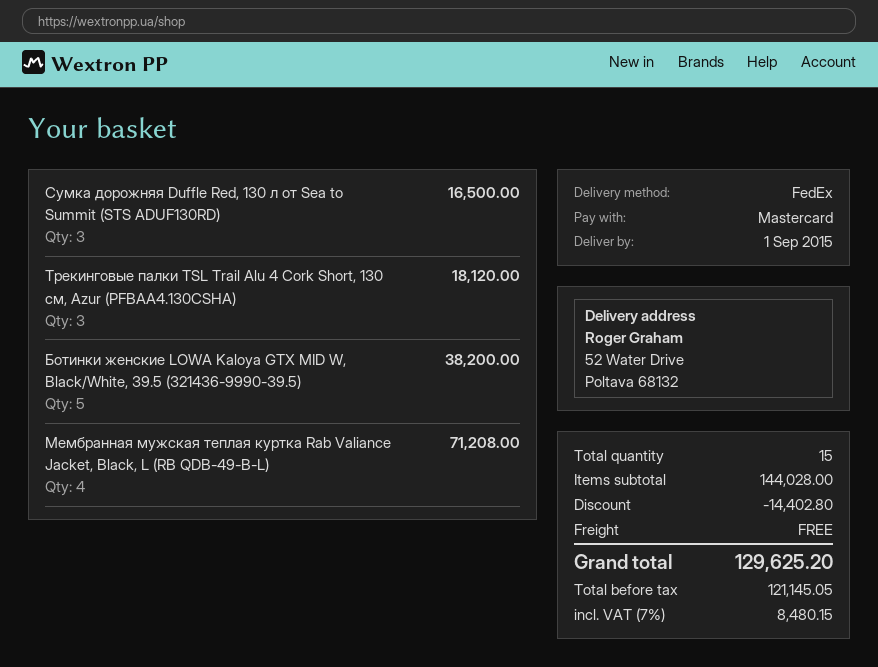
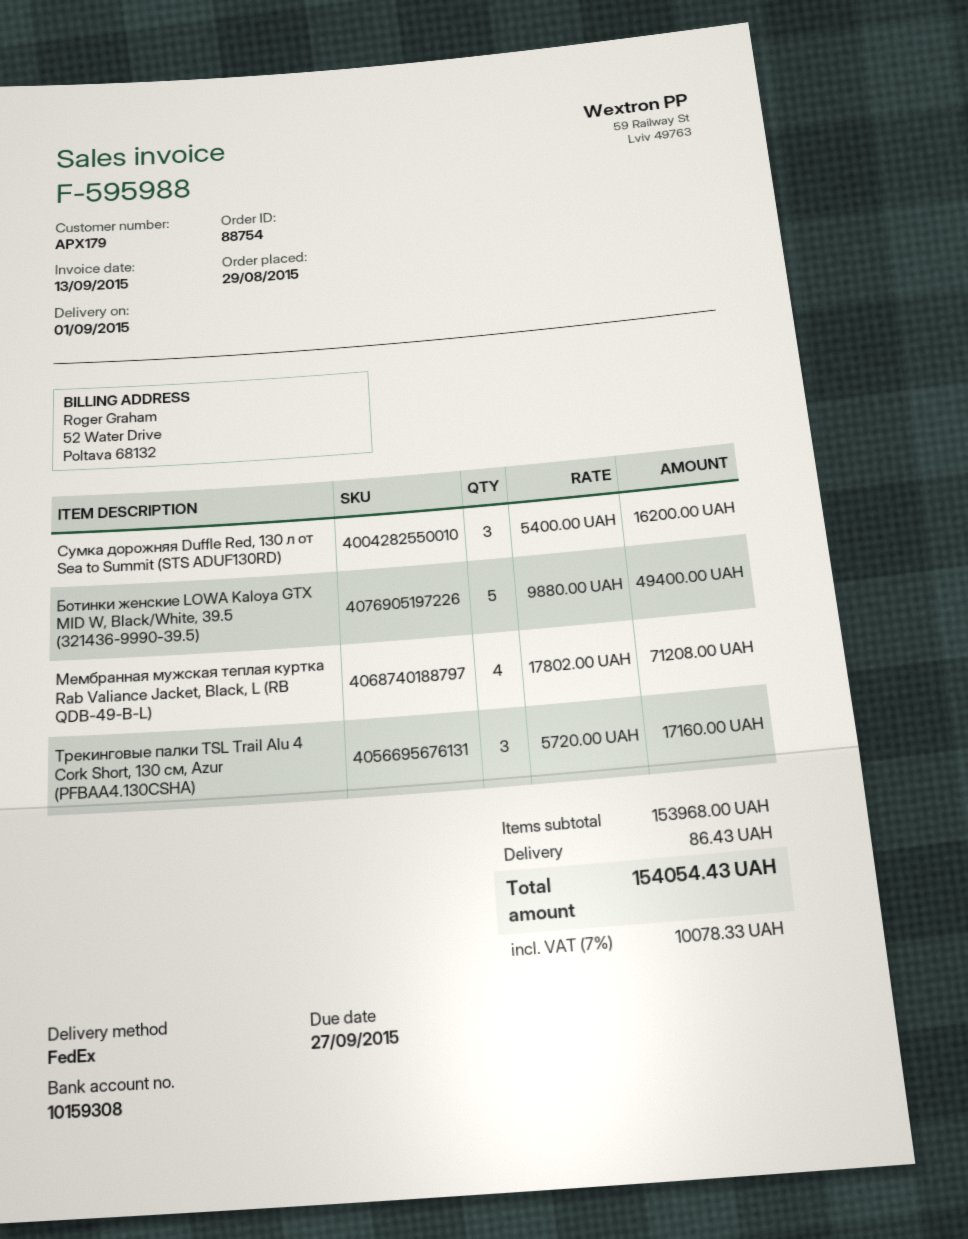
Сумка дорожняя Duffle Red, 130 л от Sea to Summit (STS ADUF130RD): 3 for 16500.00 -> 3 for 16200.00
Трекинговые палки TSL Trail Alu 4 Cork Short, 130 см, Azur (PFBAA4.130CSHA): 3 for 18120.00 -> 3 for 17160.00
Ботинки женские LOWA Kaloya GTX MID W, Black/White, 39.5 (321436-9990-39.5): 5 for 38200.00 -> 5 for 49400.00
subtotal: 144028.00 -> 153968.00
discount: 14402.80 -> none
shipping: 0.00 -> 86.43
tax: 7% = 8480.15 -> 7% = 10078.33
total: 129625.20 -> 154054.43

